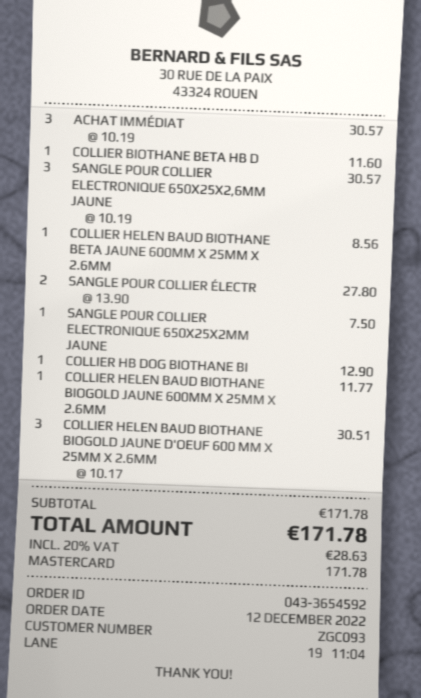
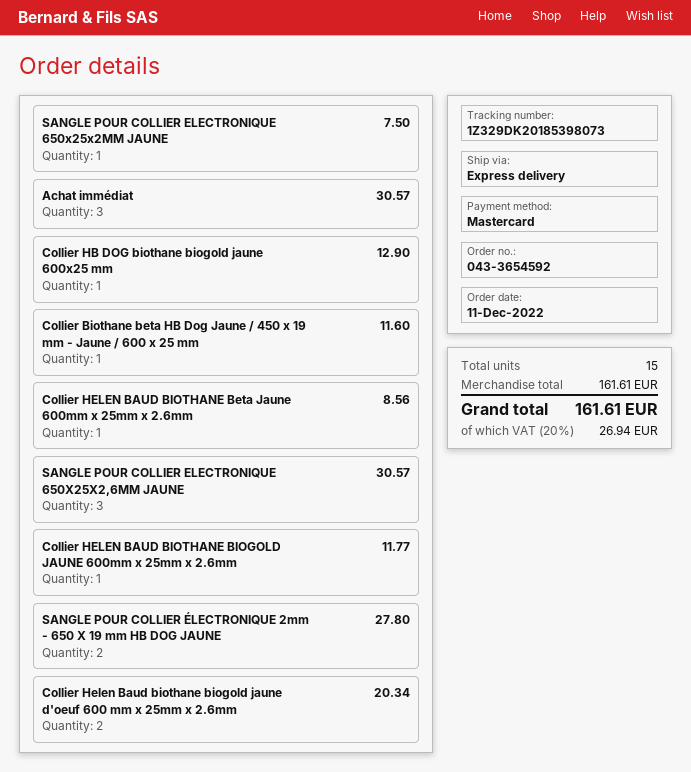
order date: 2022-12-12 -> 2022-12-11
COLLIER HELEN BAUD BIOTHANE BIOGOLD JAUNE D'OEUF 600 MM X 25MM X 2.6MM: 3 for 30.51 -> 2 for 20.34
subtotal: 171.78 -> 161.61
tax: 20% = 28.63 -> 20% = 26.94
total: 171.78 -> 161.61

